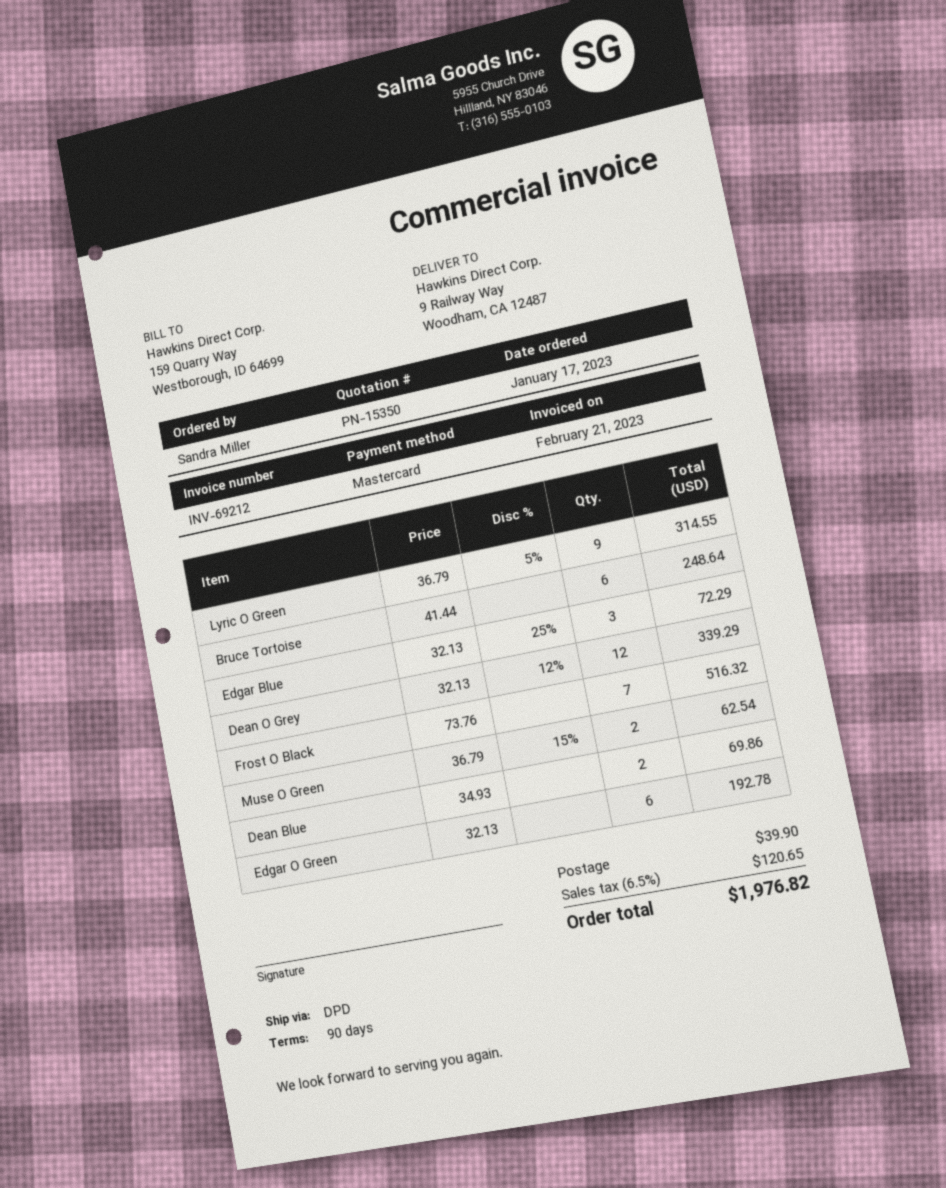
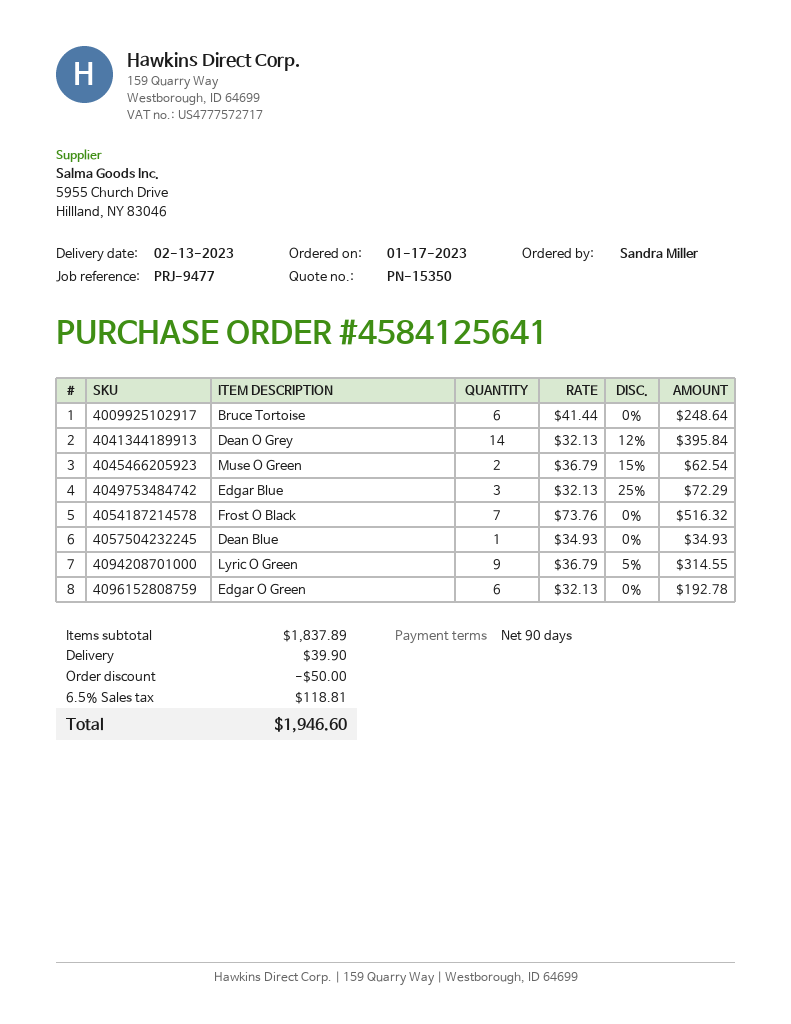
Dean O Grey: 12 x 32.13 - 12% = 339.29 -> 14 x 32.13 - 12% = 395.84
Dean Blue: 2 x 34.93 = 69.86 -> 1 x 34.93 = 34.93
discount: none -> 50.00
tax: 6.5% = 120.65 -> 6.5% = 118.81
total: 1976.82 -> 1946.60

